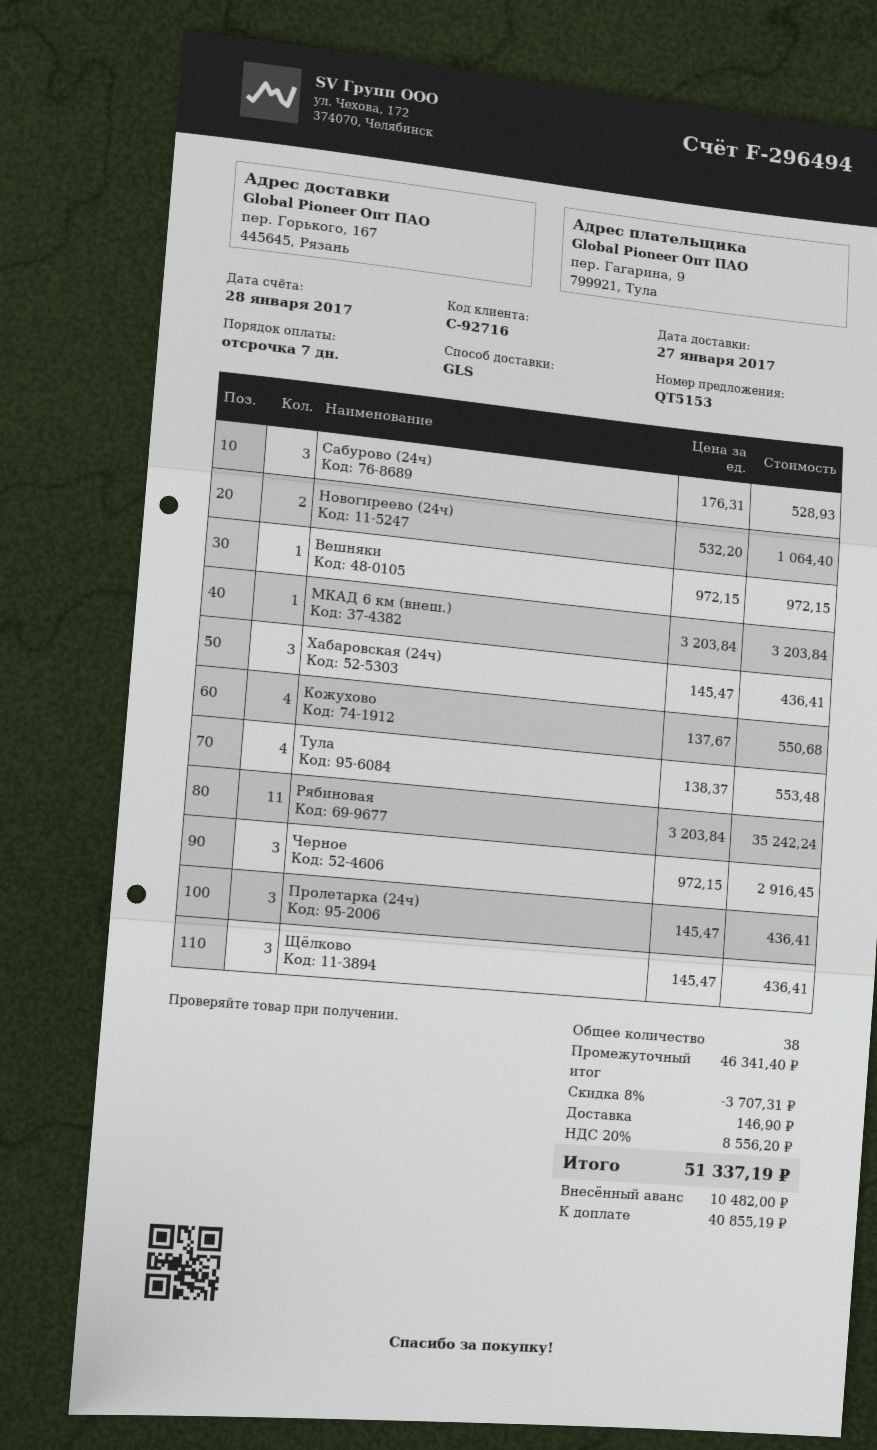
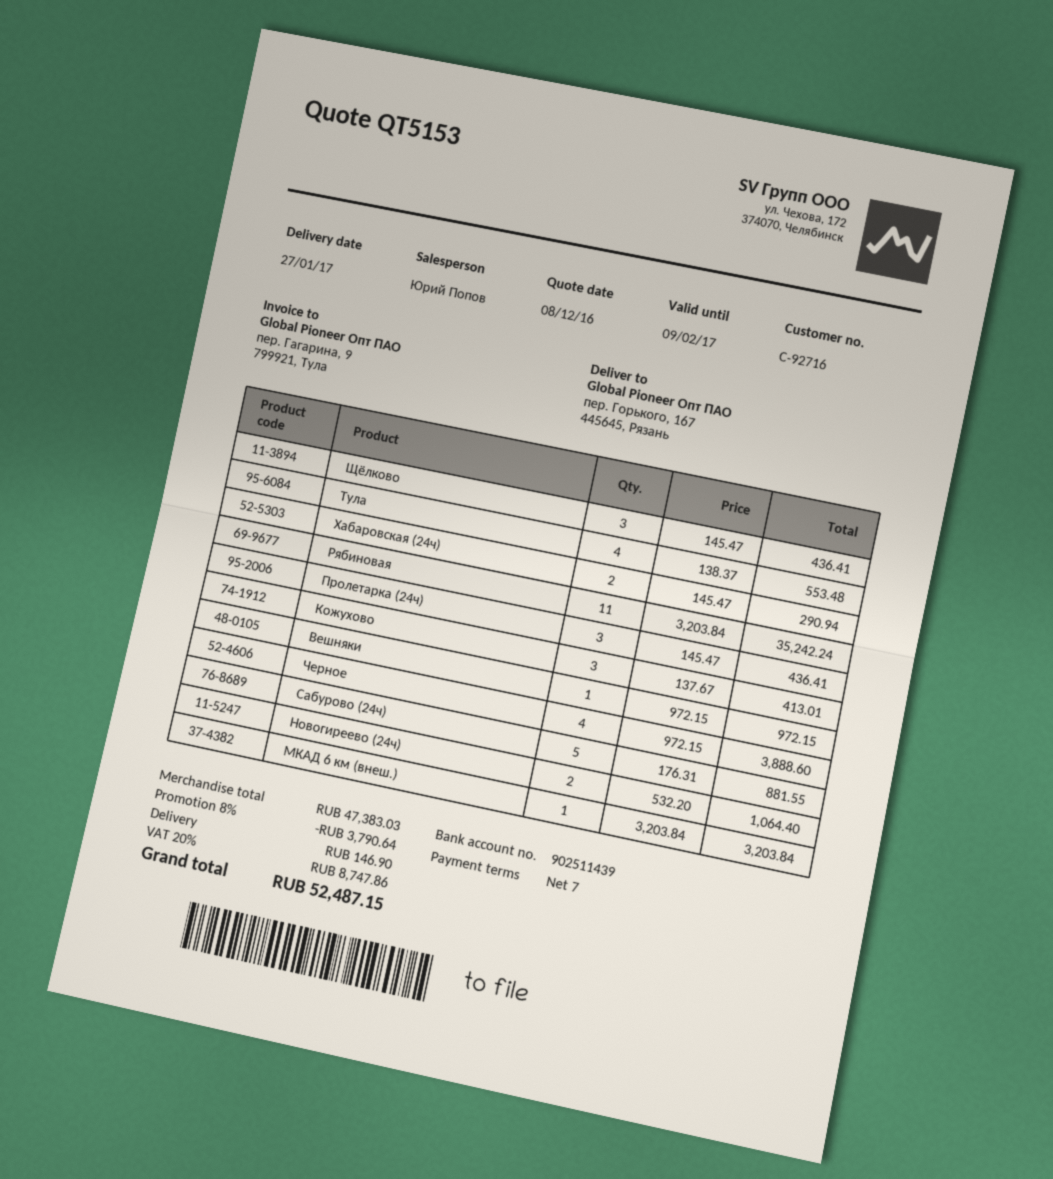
Сабурово (24ч): 3 x 176.31 = 528.93 -> 5 x 176.31 = 881.55
Хабаровская (24ч): 3 x 145.47 = 436.41 -> 2 x 145.47 = 290.94
Кожухово: 4 x 137.67 = 550.68 -> 3 x 137.67 = 413.01
Черное: 3 x 972.15 = 2916.45 -> 4 x 972.15 = 3888.60
subtotal: 46341.40 -> 47383.03
discount: 8% = 3707.31 -> 8% = 3790.64
tax: 20% = 8556.20 -> 20% = 8747.86
total: 51337.19 -> 52487.15

